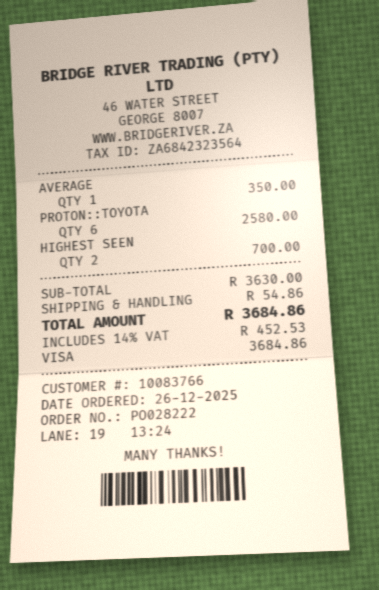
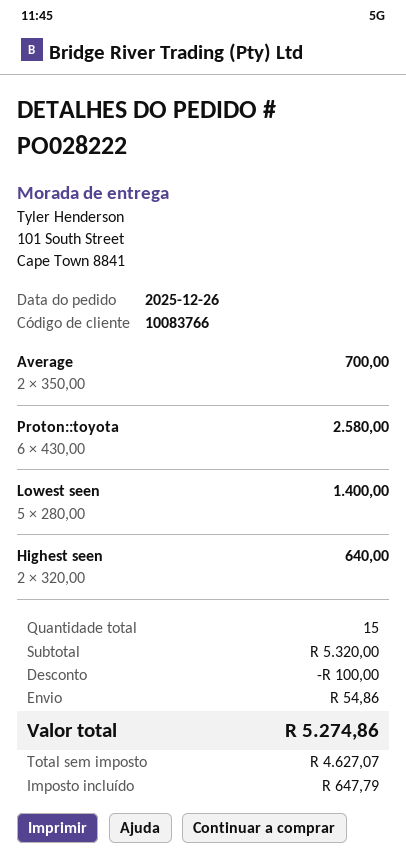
AVERAGE: 1 for 350.00 -> 2 for 700.00
HIGHEST SEEN: 2 for 700.00 -> 2 for 640.00
Lowest seen: none -> 5 for 1400.00
subtotal: 3630.00 -> 5320.00
discount: none -> 100.00
tax: 452.53 -> 647.79
total: 3684.86 -> 5274.86

